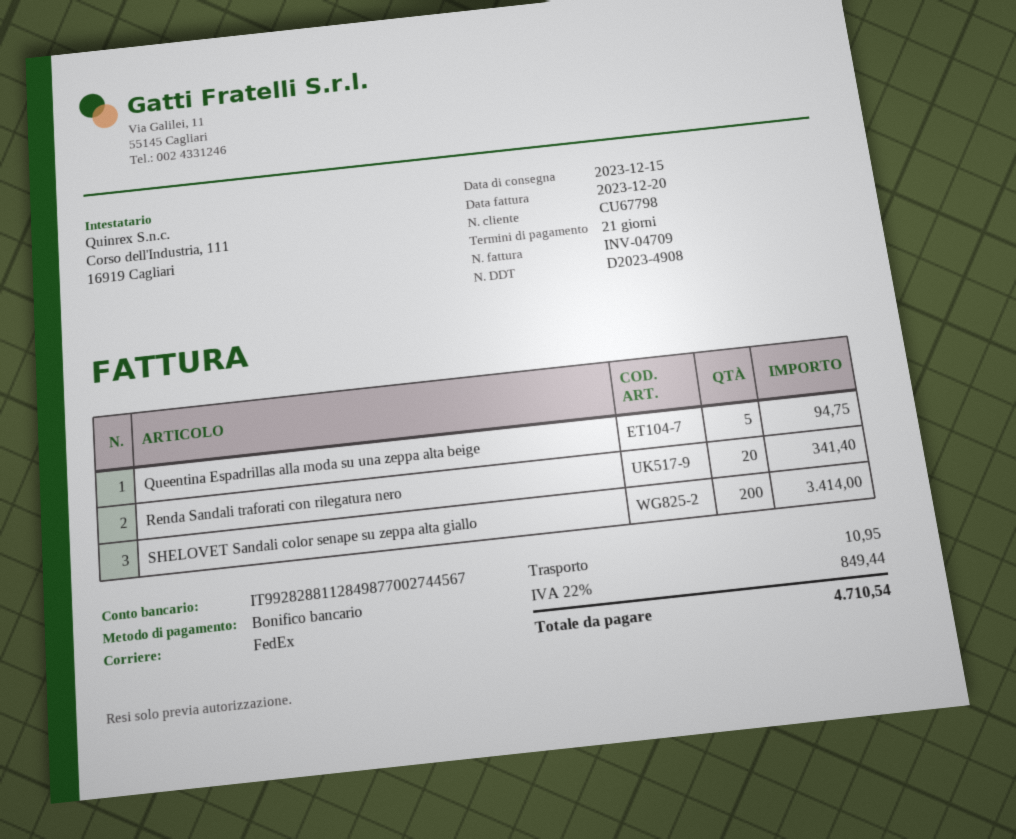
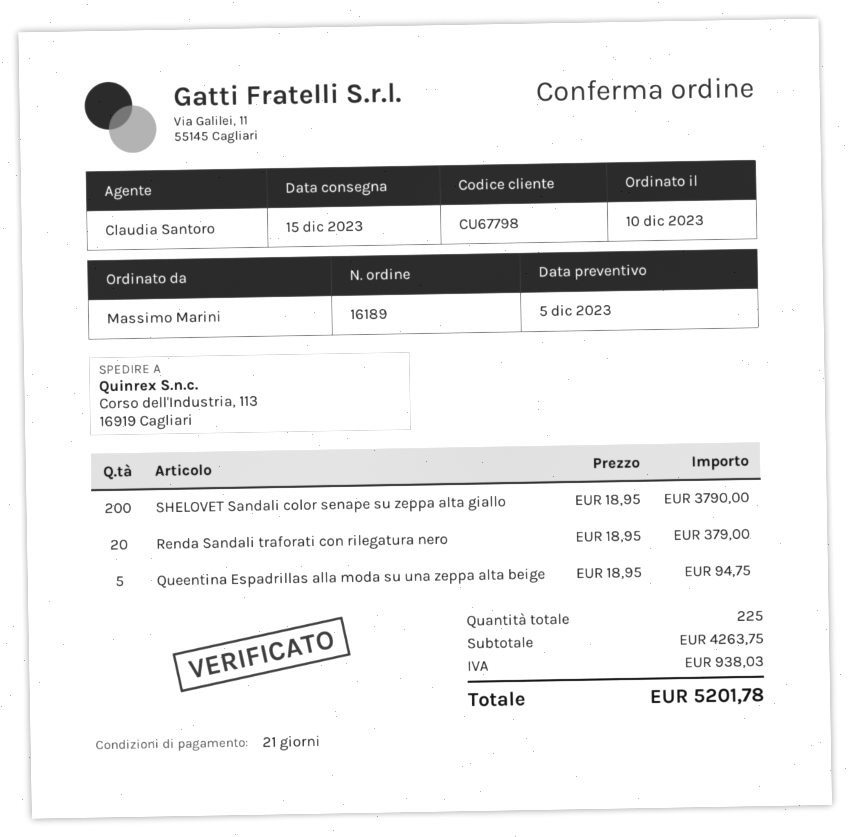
Renda Sandali traforati con rilegatura nero: 20 for 341.40 -> 20 for 379.00
SHELOVET Sandali color senape su zeppa alta giallo: 200 for 3414.00 -> 200 for 3790.00
shipping: 10.95 -> none
tax: 849.44 -> 938.03
total: 4710.54 -> 5201.78

